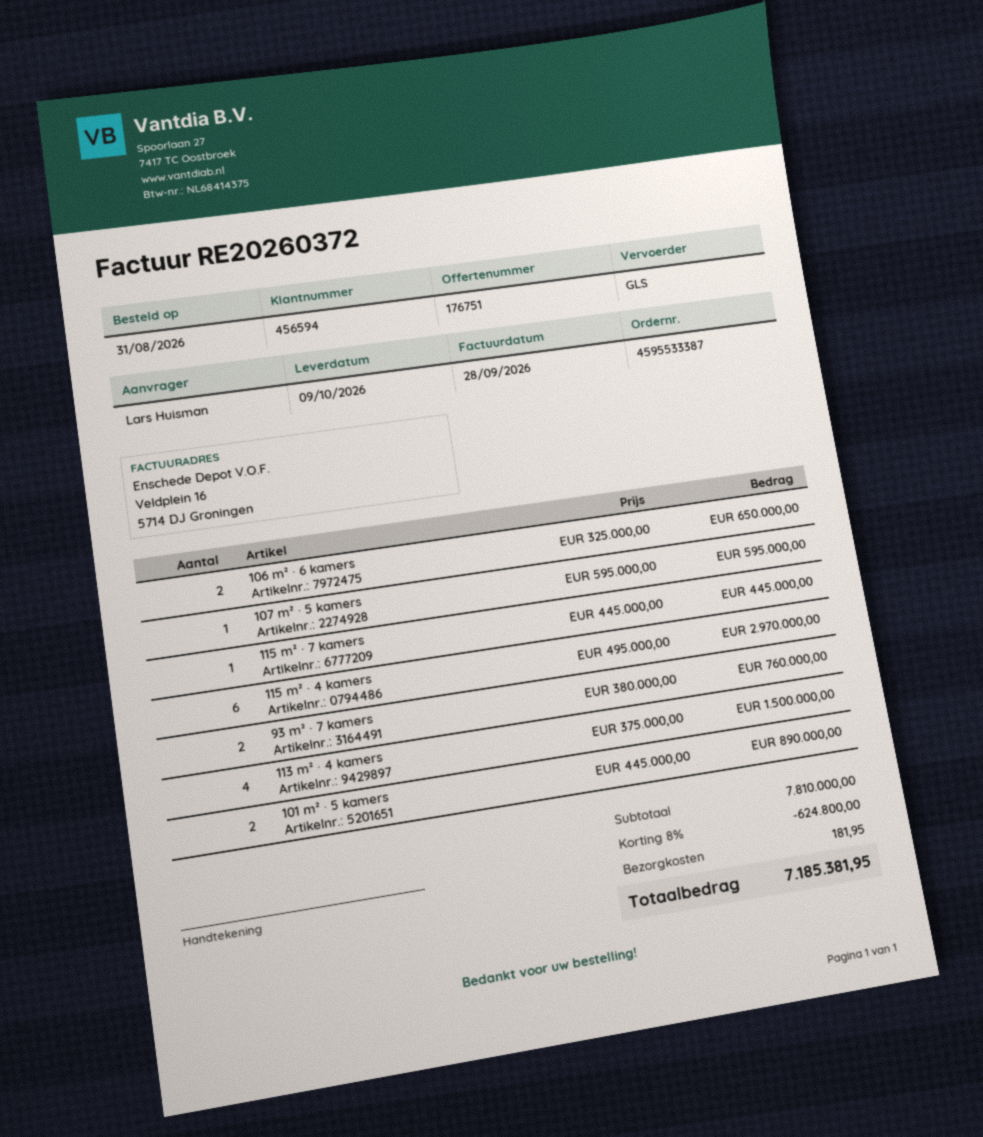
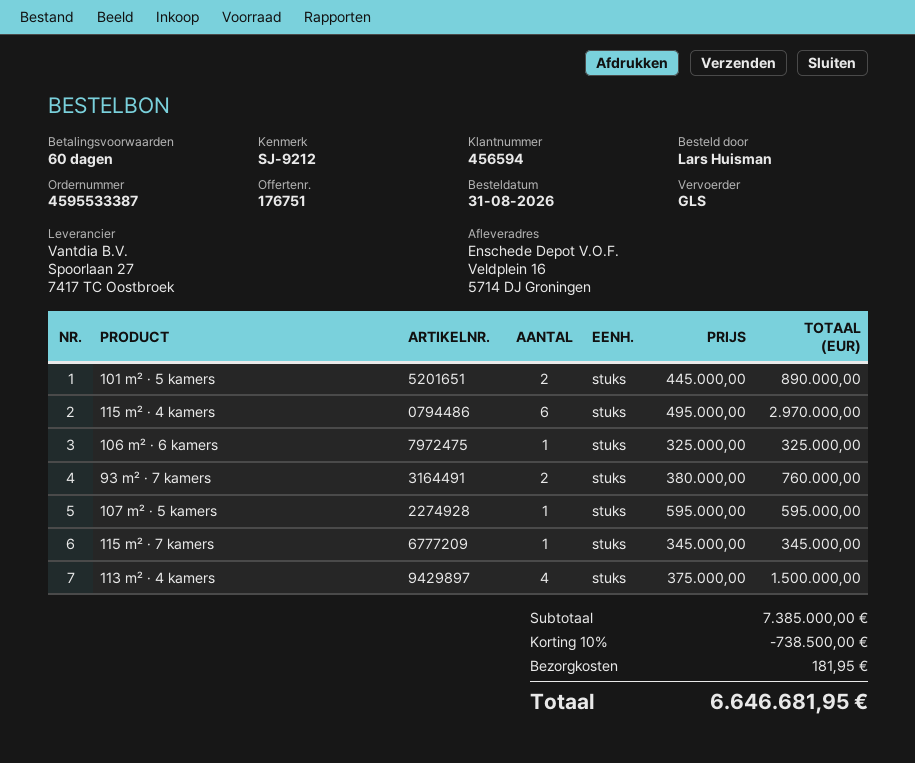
106 m² · 6 kamers: 2 x 325000.00 = 650000.00 -> 1 x 325000.00 = 325000.00
115 m² · 7 kamers: 1 x 445000.00 = 445000.00 -> 1 x 345000.00 = 345000.00
subtotal: 7810000.00 -> 7385000.00
discount: 8% = 624800.00 -> 10% = 738500.00
total: 7185381.95 -> 6646681.95

